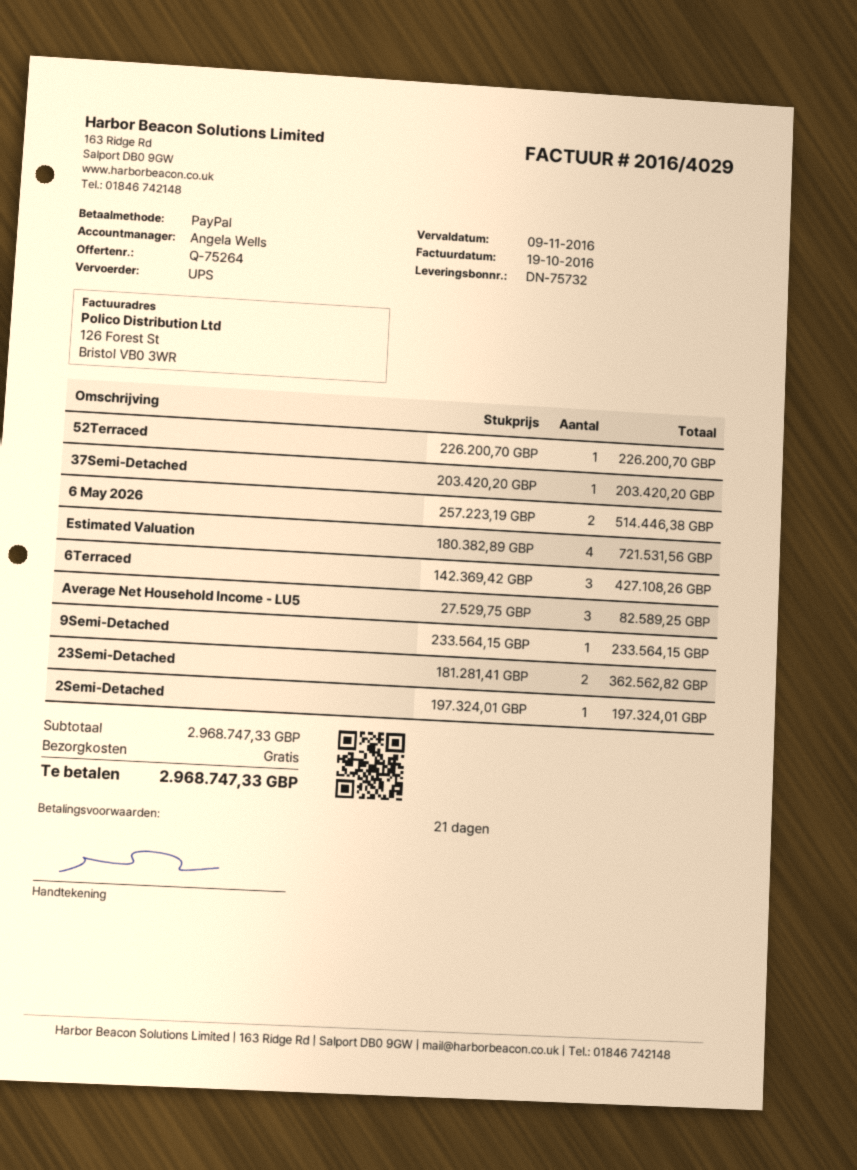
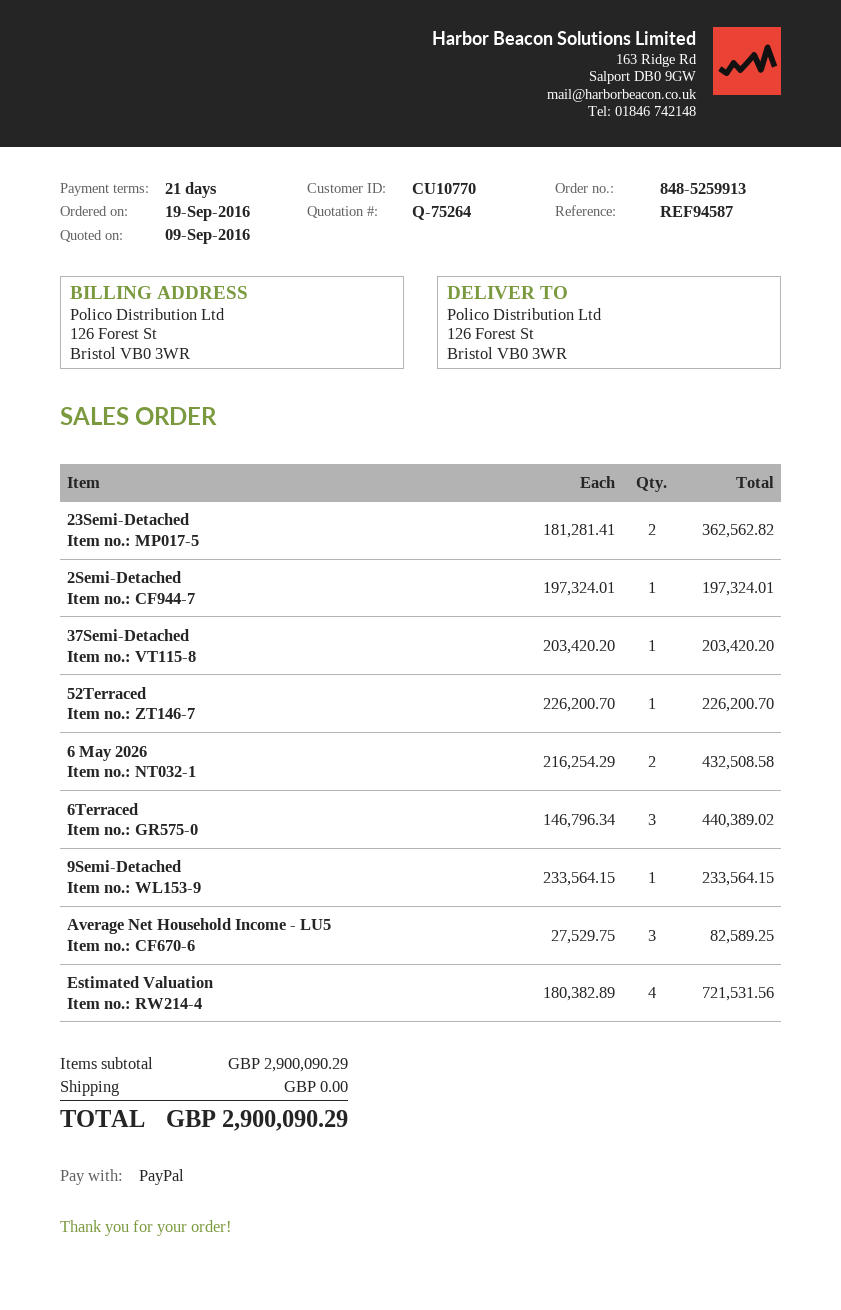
6 May 2026: 2 x 257223.19 = 514446.38 -> 2 x 216254.29 = 432508.58
6Terraced: 3 x 142369.42 = 427108.26 -> 3 x 146796.34 = 440389.02
subtotal: 2968747.33 -> 2900090.29
total: 2968747.33 -> 2900090.29

